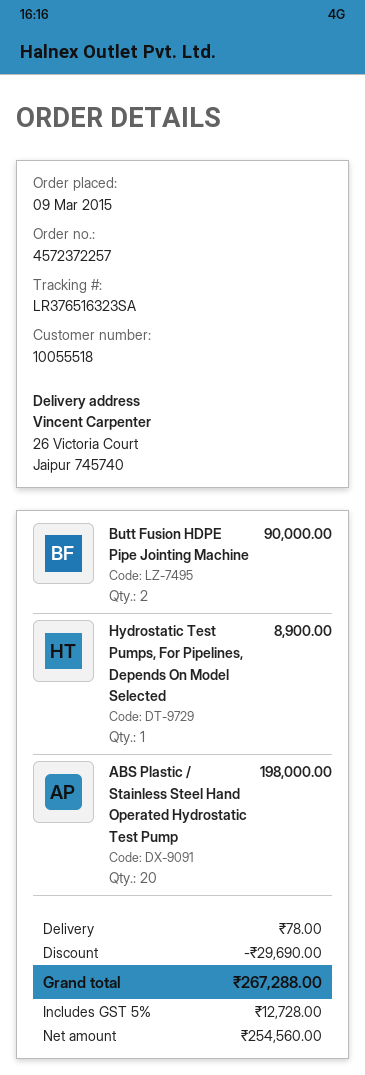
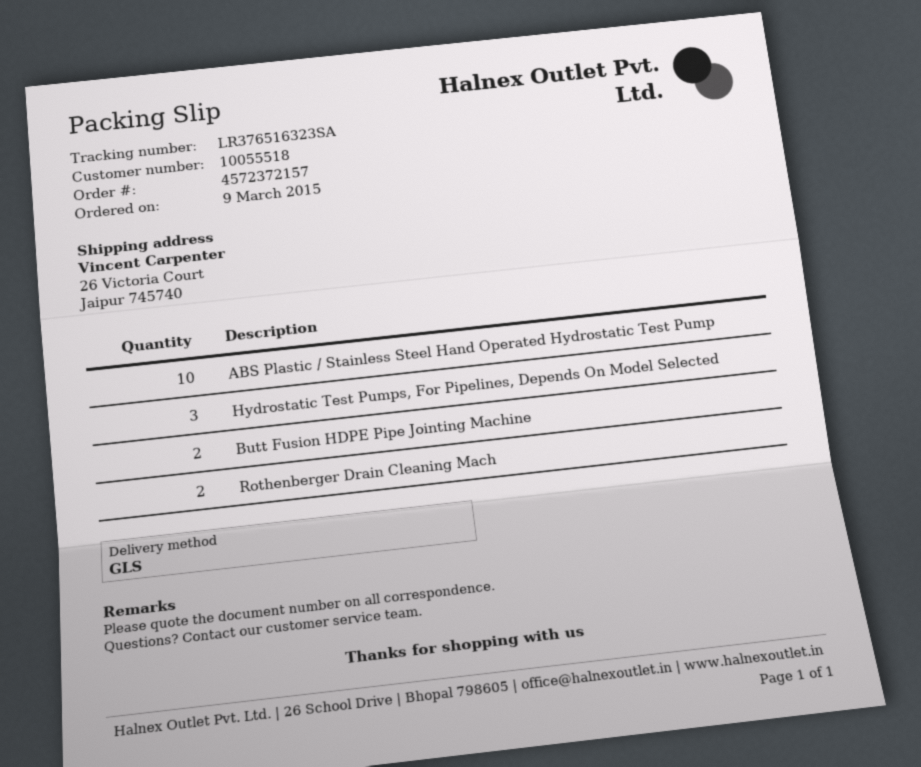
order number: 4572372257 -> 4572372157
Hydrostatic Test Pumps, For Pipelines, Depends On Model Selected: 1 -> 3
ABS Plastic / Stainless Steel Hand Operated Hydrostatic Test Pump: 20 -> 10
Rothenberger Drain Cleaning Mach: none -> 2

